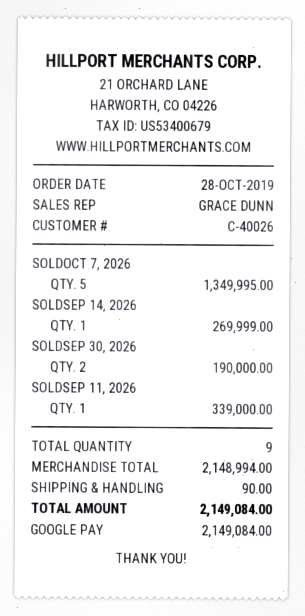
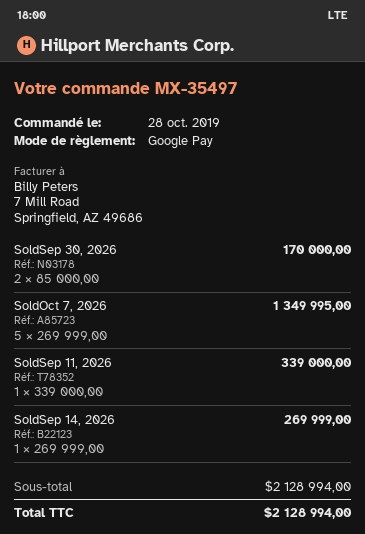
SOLDSEP 30, 2026: 2 for 190000.00 -> 2 for 170000.00
subtotal: 2148994.00 -> 2128994.00
shipping: 90.00 -> none
total: 2149084.00 -> 2128994.00

